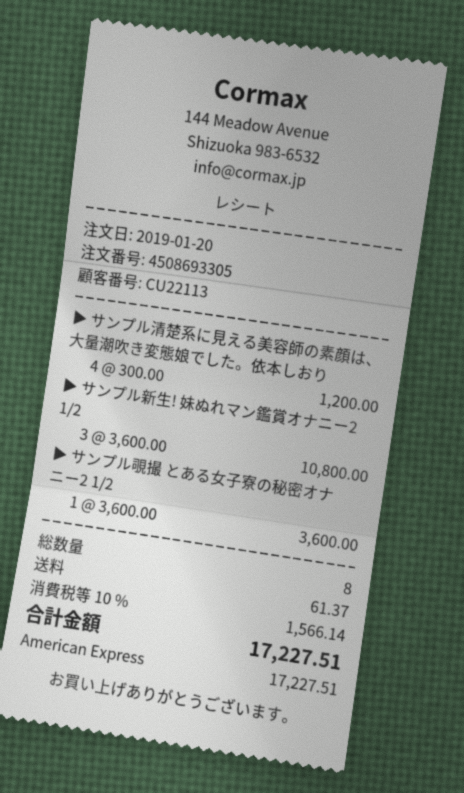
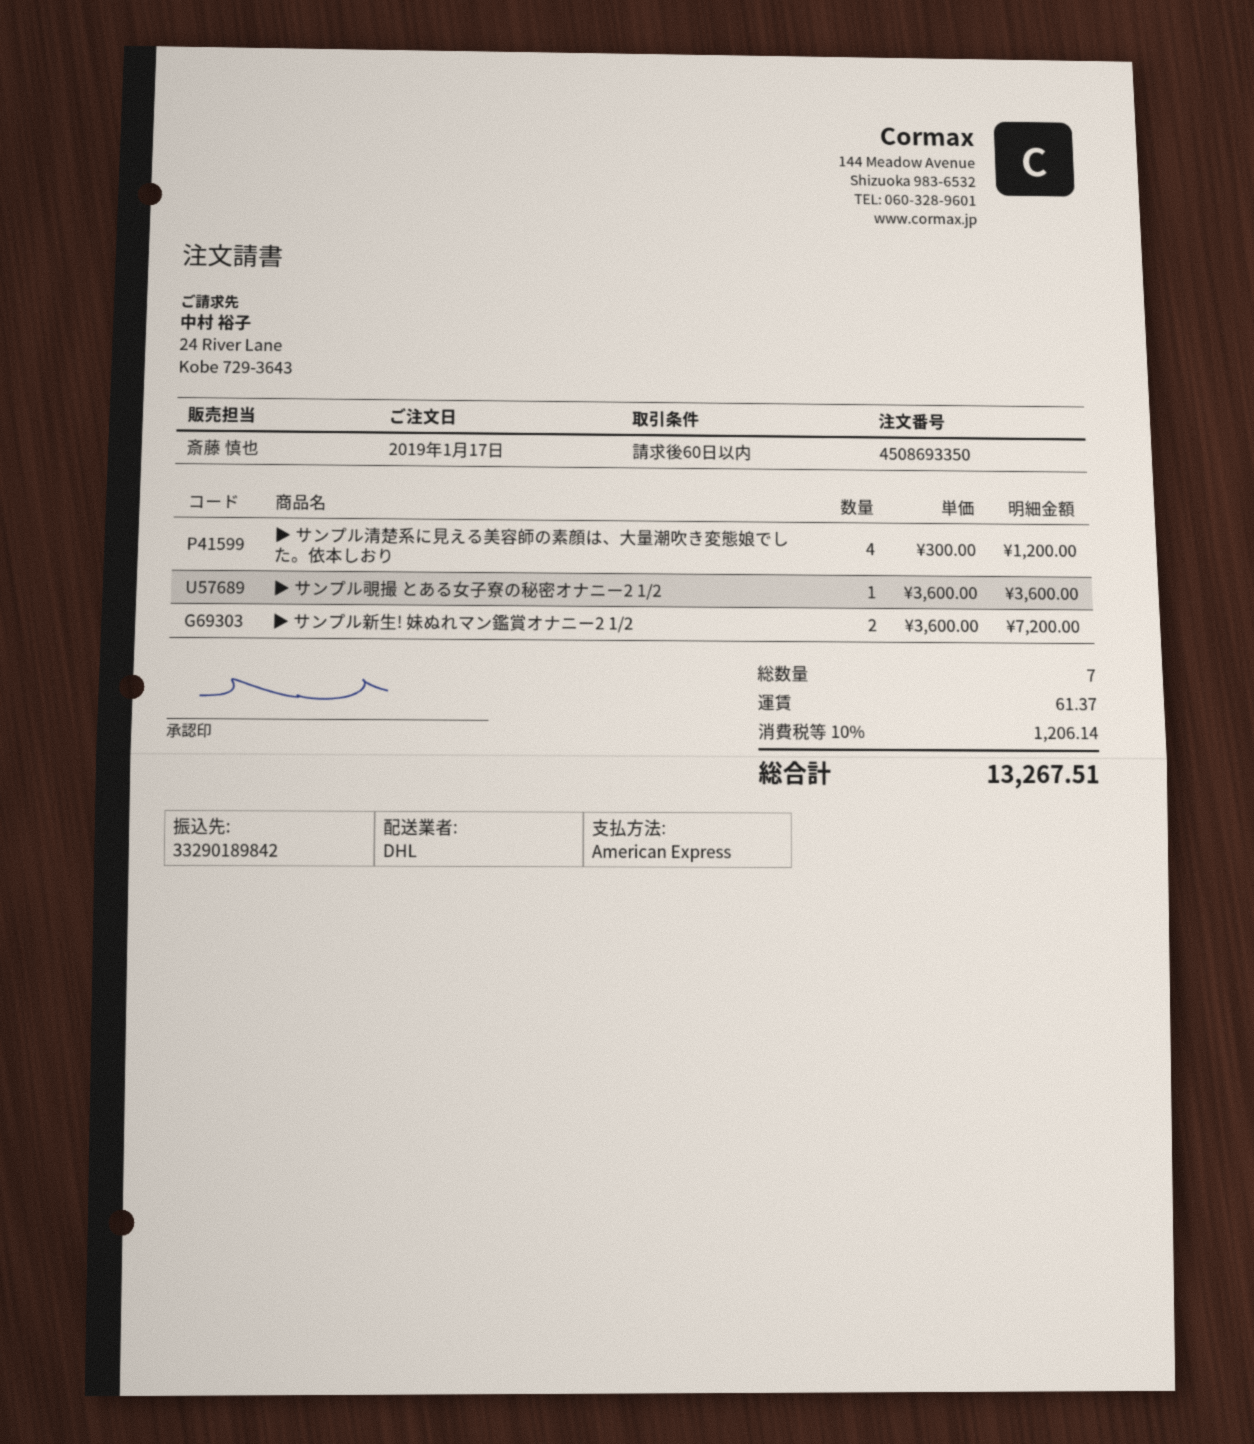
order number: 4508693305 -> 4508693350
order date: 2019-01-20 -> 2019-01-17
▶ サンプル新生! 妹ぬれマン鑑賞オナニー2 1/2: 3 x 3600.00 = 10800.00 -> 2 x 3600.00 = 7200.00
total quantity: 8 -> 7
tax: 10% = 1566.14 -> 10% = 1206.14
total: 17227.51 -> 13267.51

